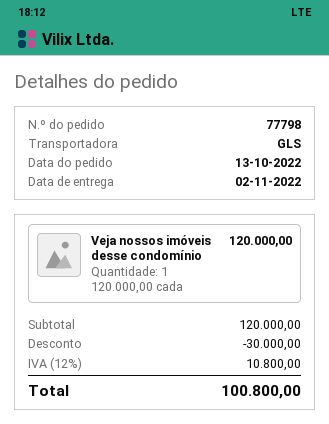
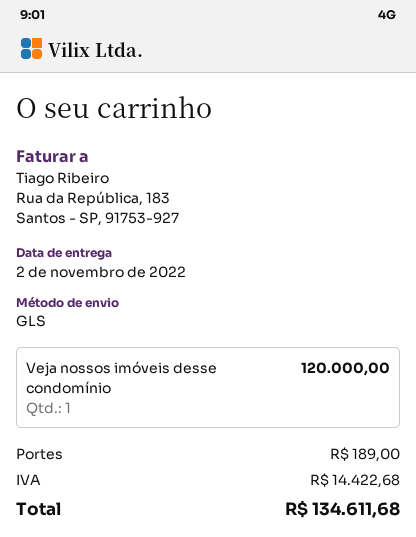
discount: 30000.00 -> none
shipping: none -> 189.00
tax: 10800.00 -> 14422.68
total: 100800.00 -> 134611.68

